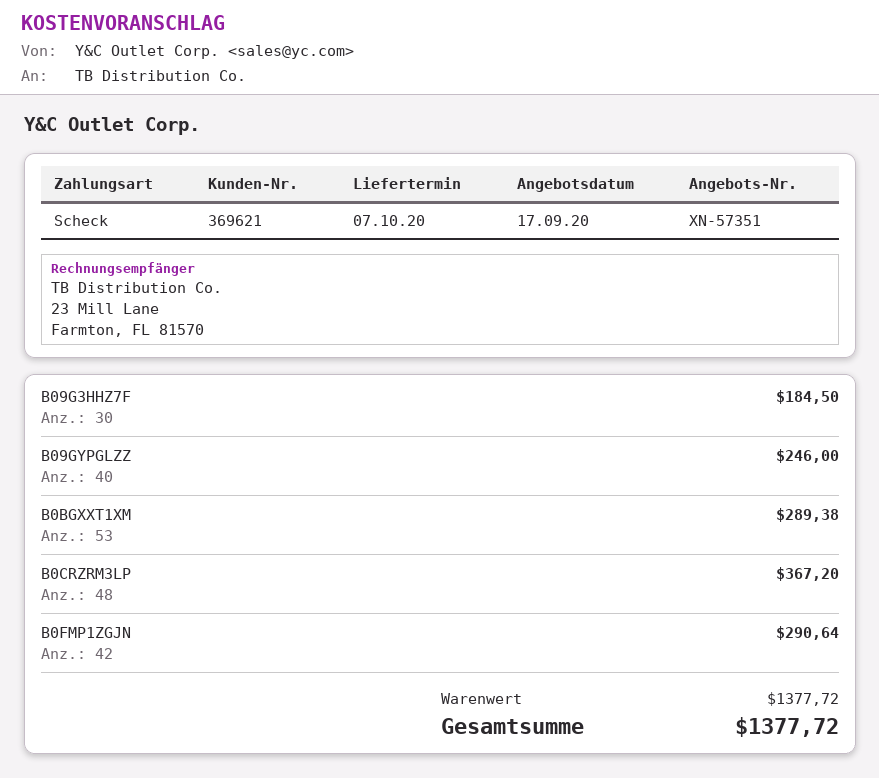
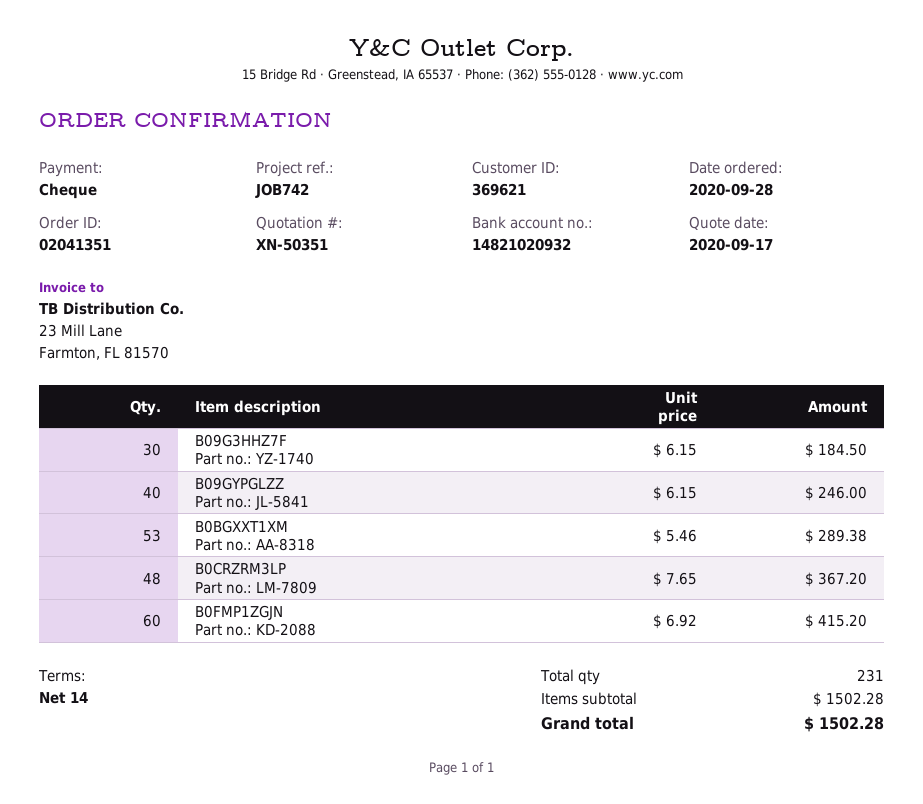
quote number: XN-57351 -> XN-50351
B0FMP1ZGJN: 42 for 290.64 -> 60 for 415.20
subtotal: 1377.72 -> 1502.28
total: 1377.72 -> 1502.28

